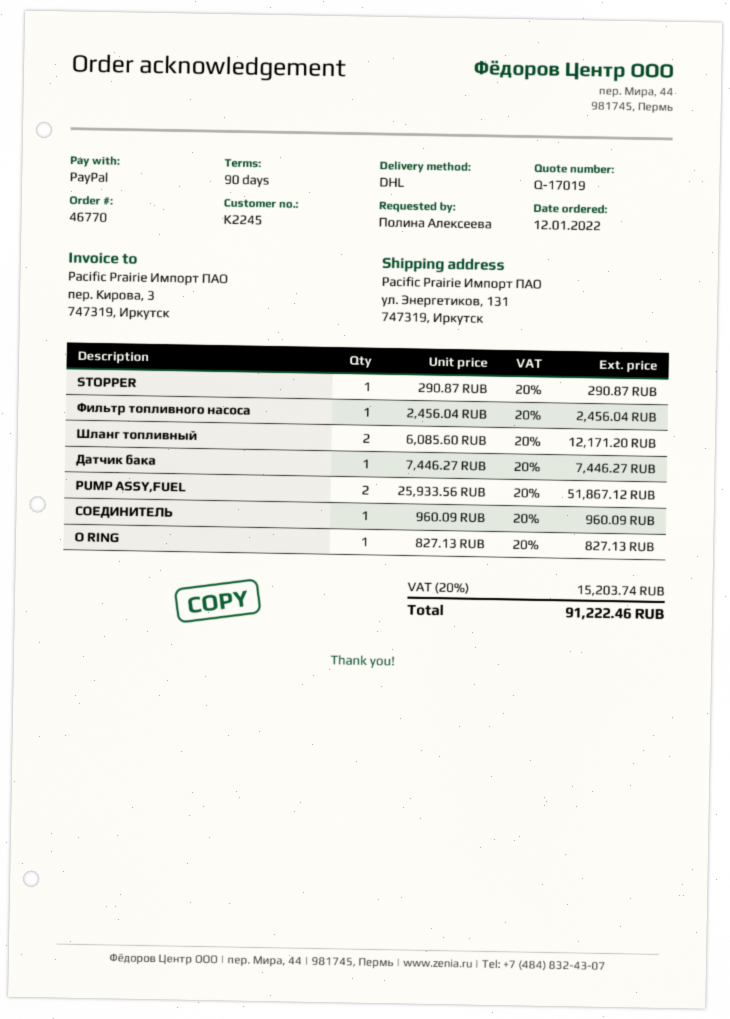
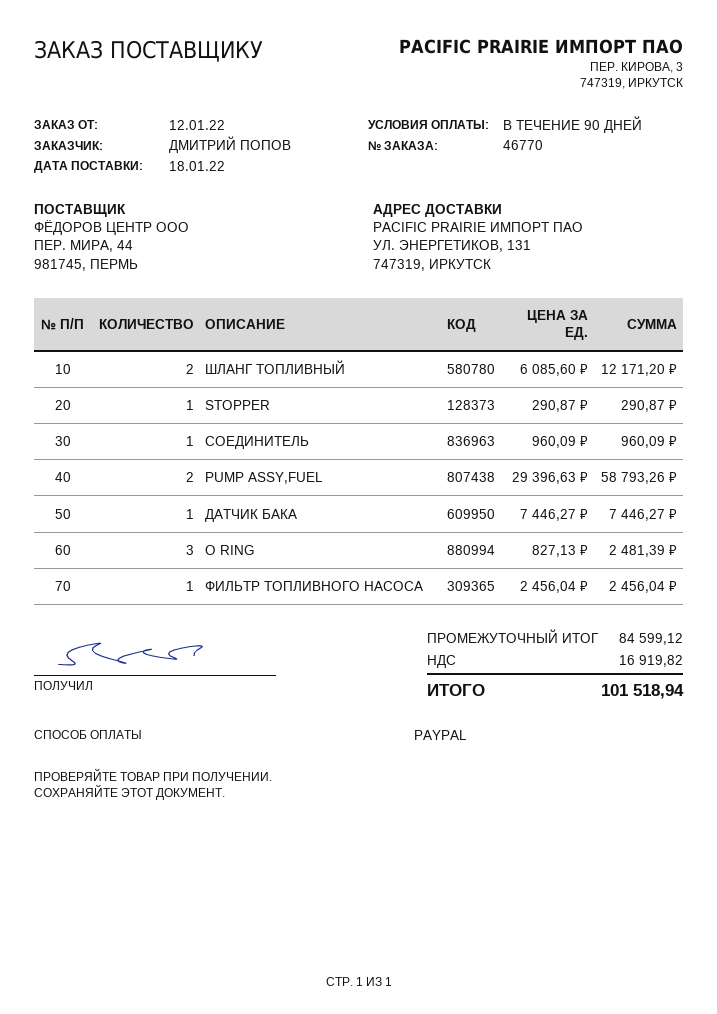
ordered by: Полина Алексеева -> ДМИТРИЙ ПОПОВ
PUMP ASSY,FUEL: 2 x 25933.56 = 51867.12 -> 2 x 29396.63 = 58793.26
O RING: 1 x 827.13 = 827.13 -> 3 x 827.13 = 2481.39
tax: 15203.74 -> 16919.82
total: 91222.46 -> 101518.94

